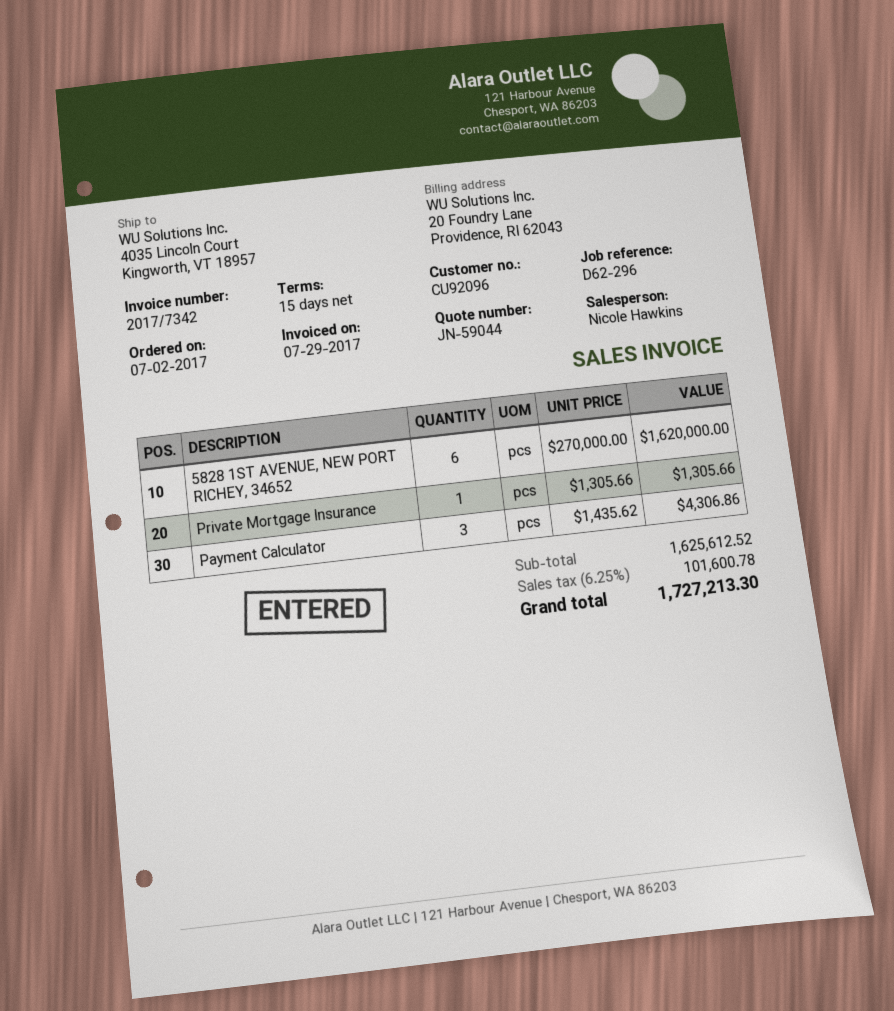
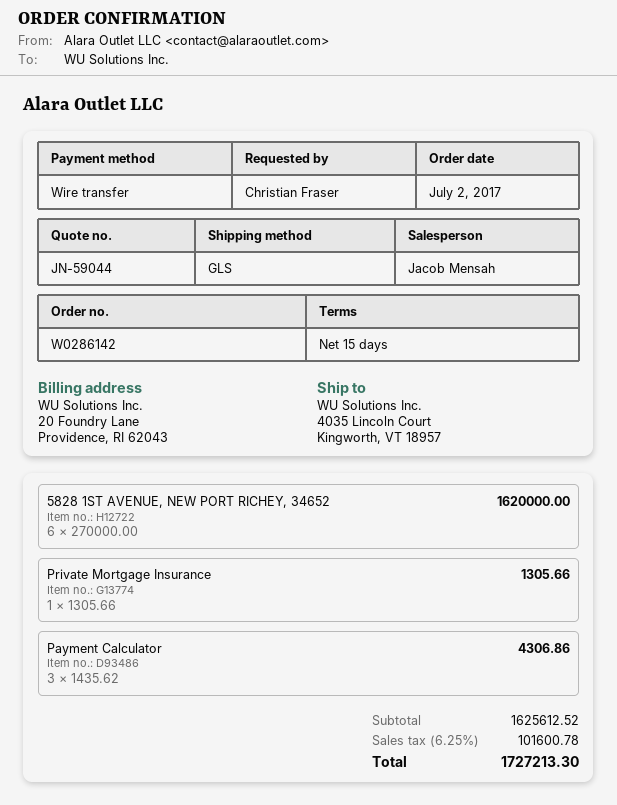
sales rep: Nicole Hawkins -> Jacob Mensah

